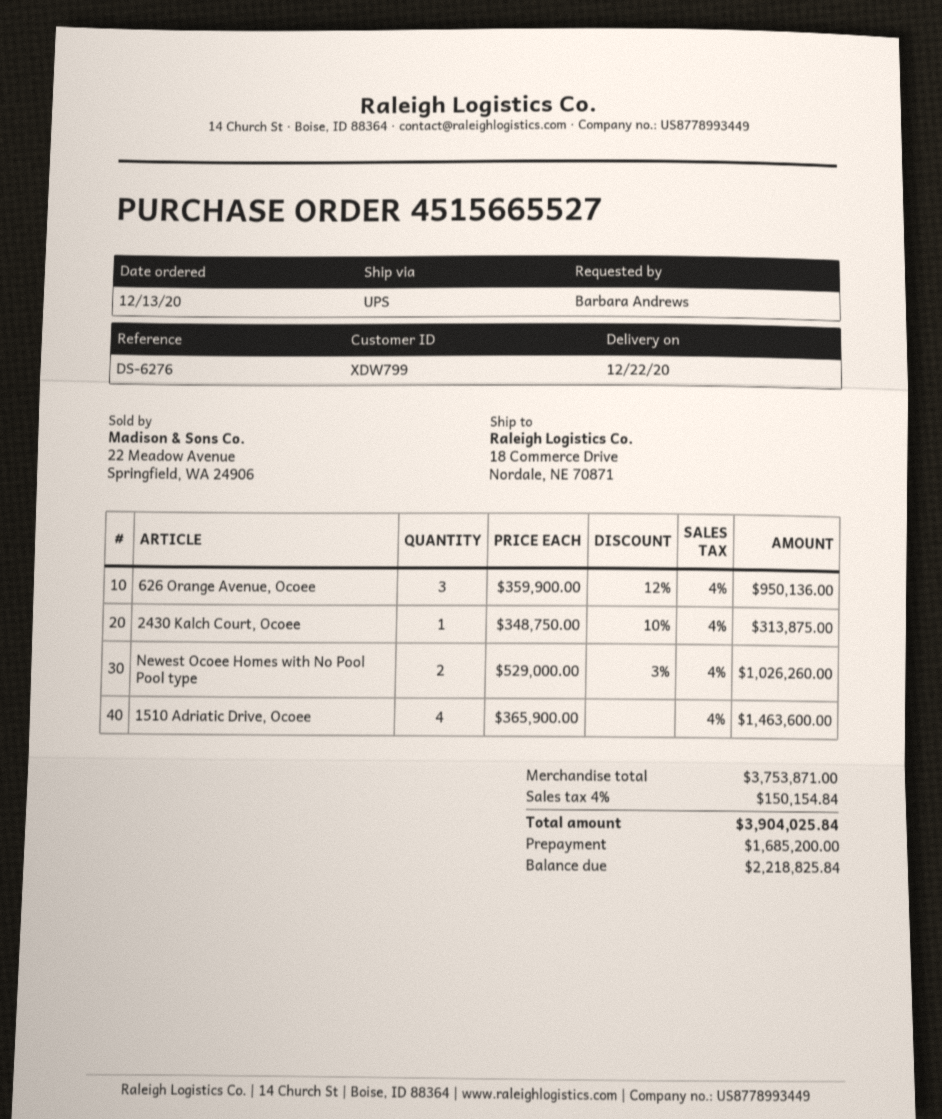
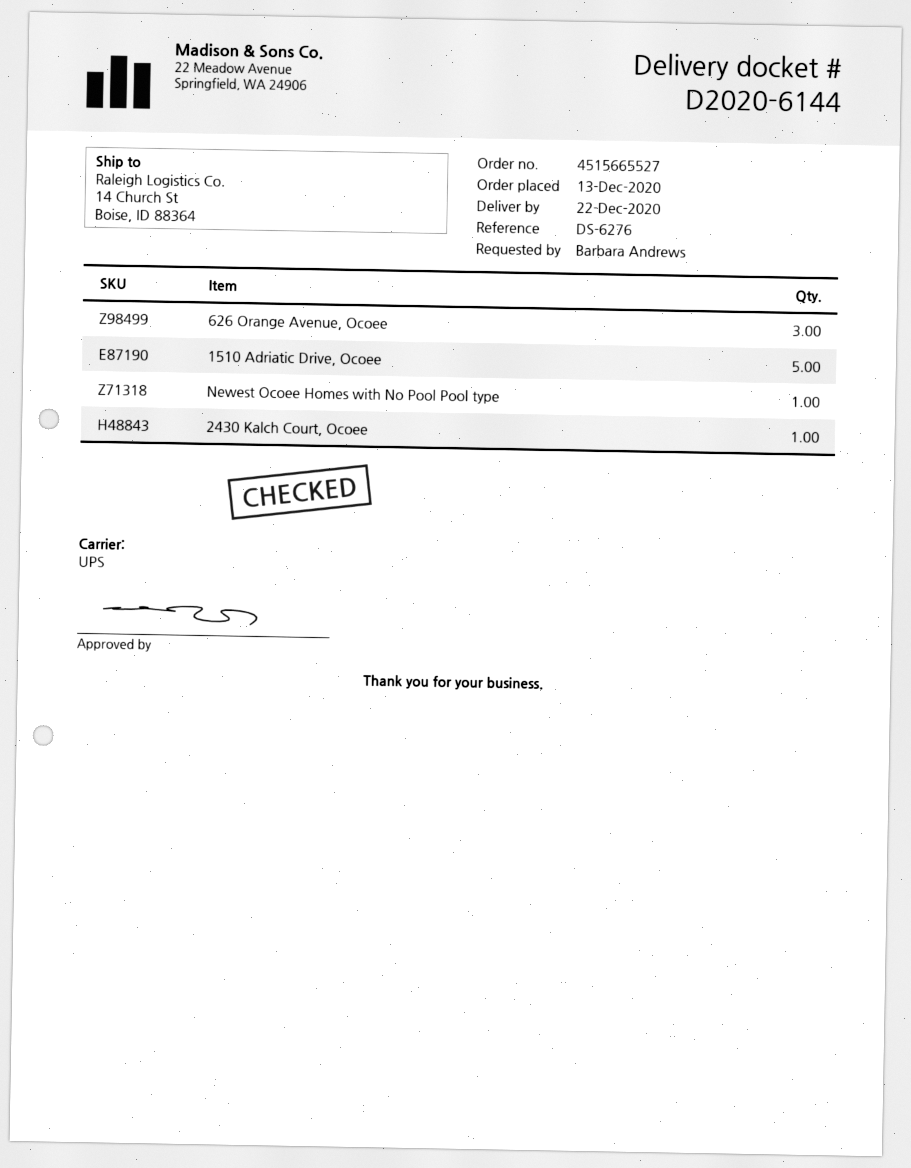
ship to: 18 Commerce Drive, Nordale, NE 70871 -> 14 Church St, Boise, ID 88364
Newest Ocoee Homes with No Pool Pool type: 2 -> 1
1510 Adriatic Drive, Ocoee: 4 -> 5

